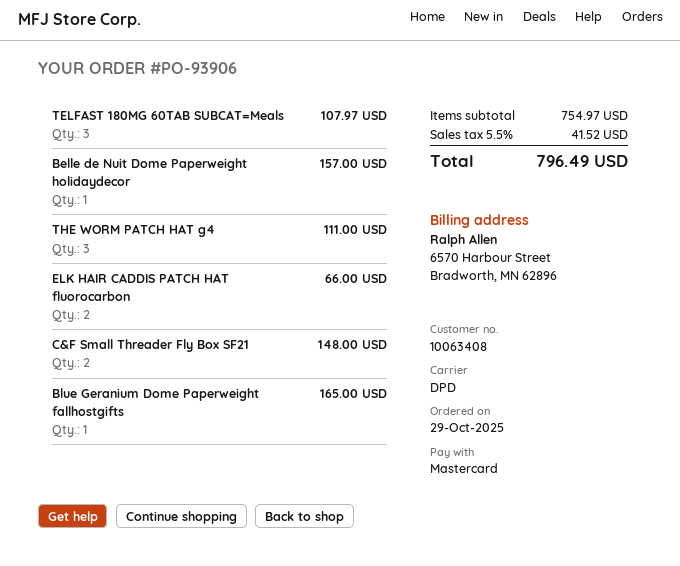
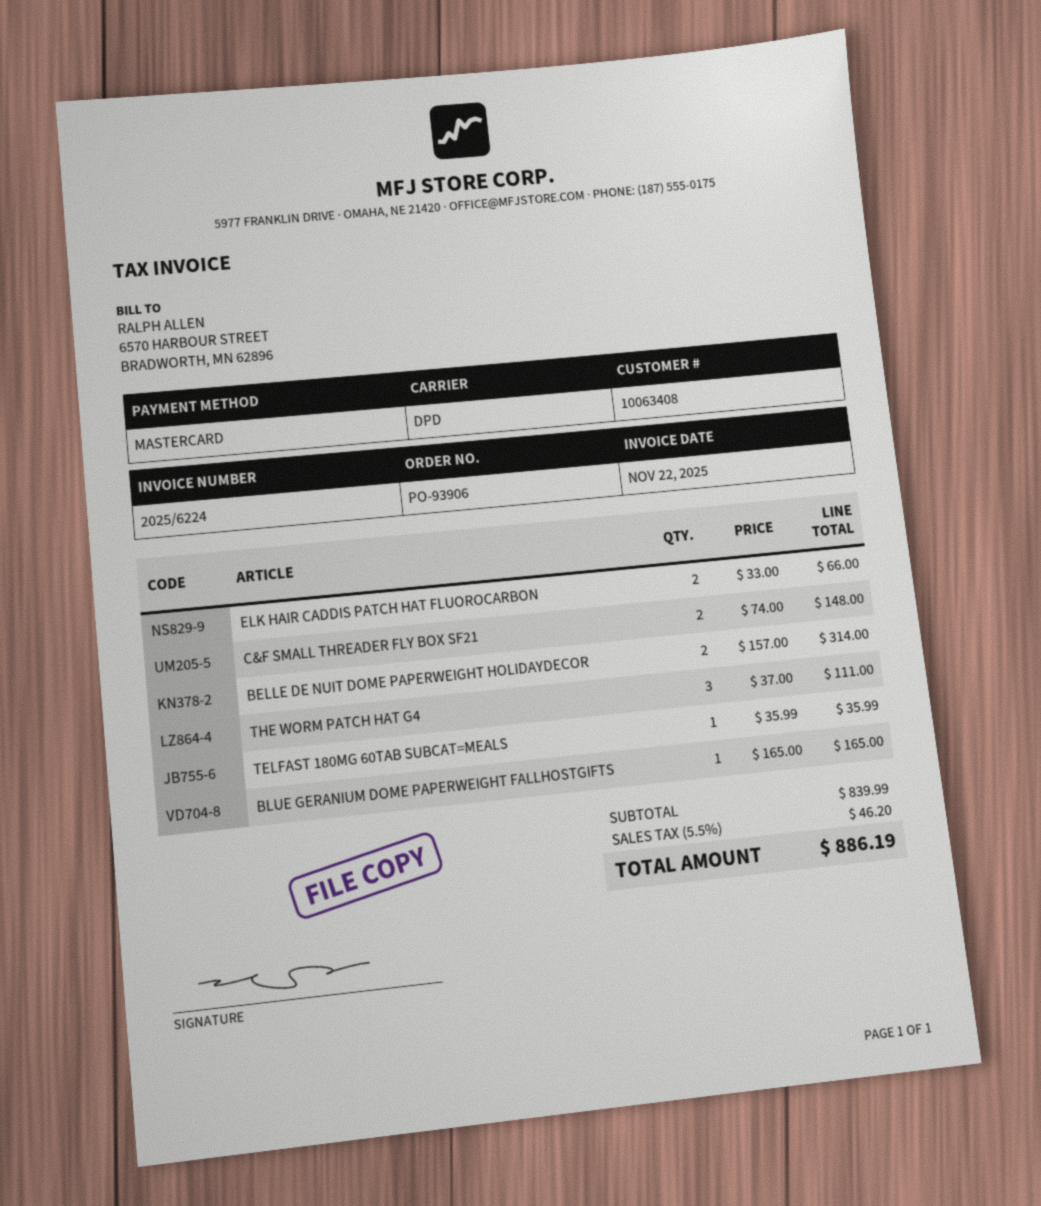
TELFAST 180MG 60TAB SUBCAT=Meals: 3 for 107.97 -> 1 for 35.99
Belle de Nuit Dome Paperweight holidaydecor: 1 for 157.00 -> 2 for 314.00
subtotal: 754.97 -> 839.99
tax: 5.5% = 41.52 -> 5.5% = 46.20
total: 796.49 -> 886.19

